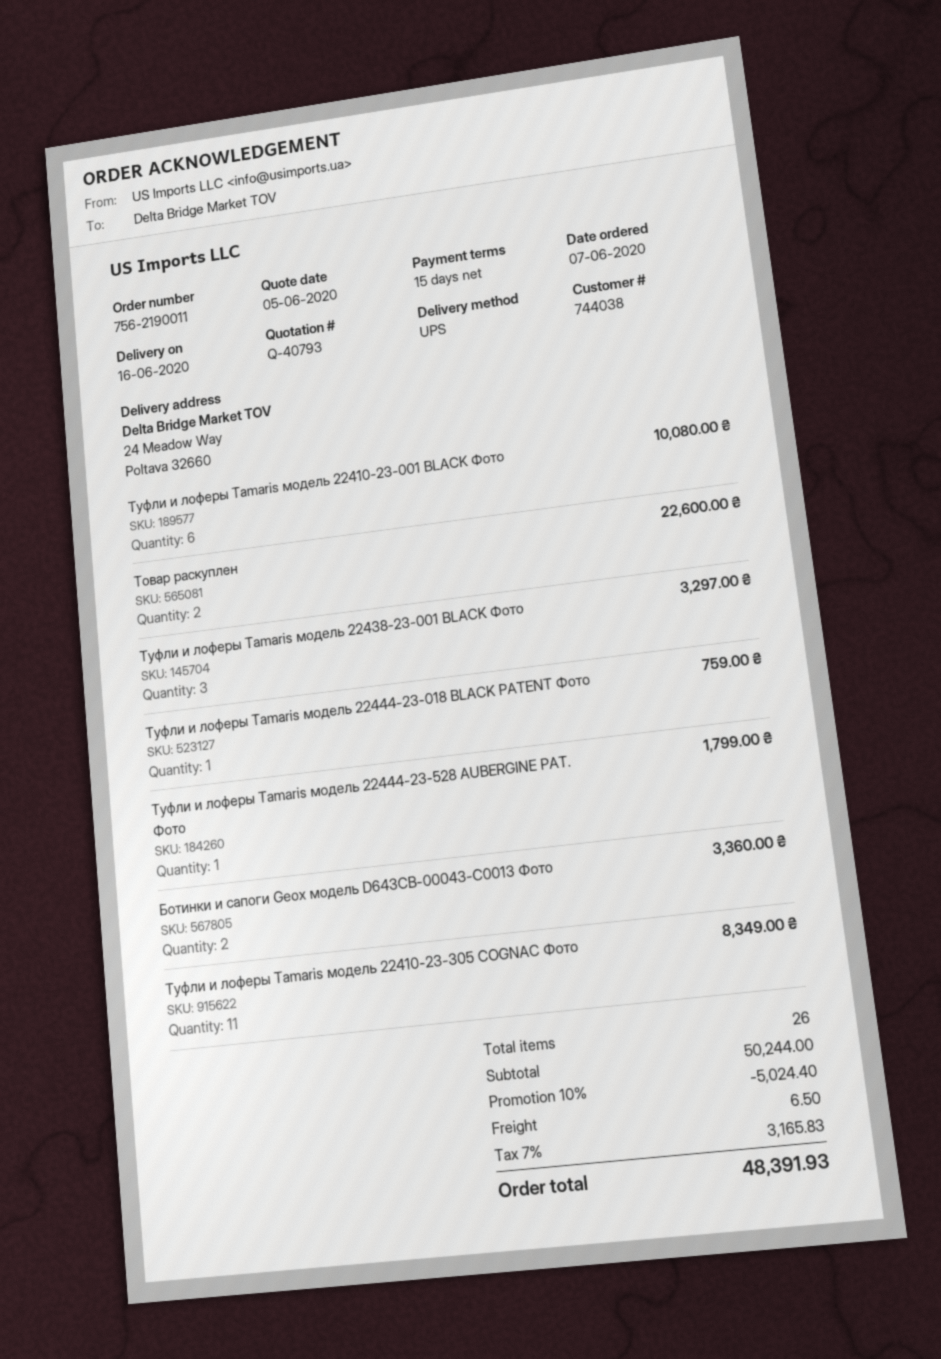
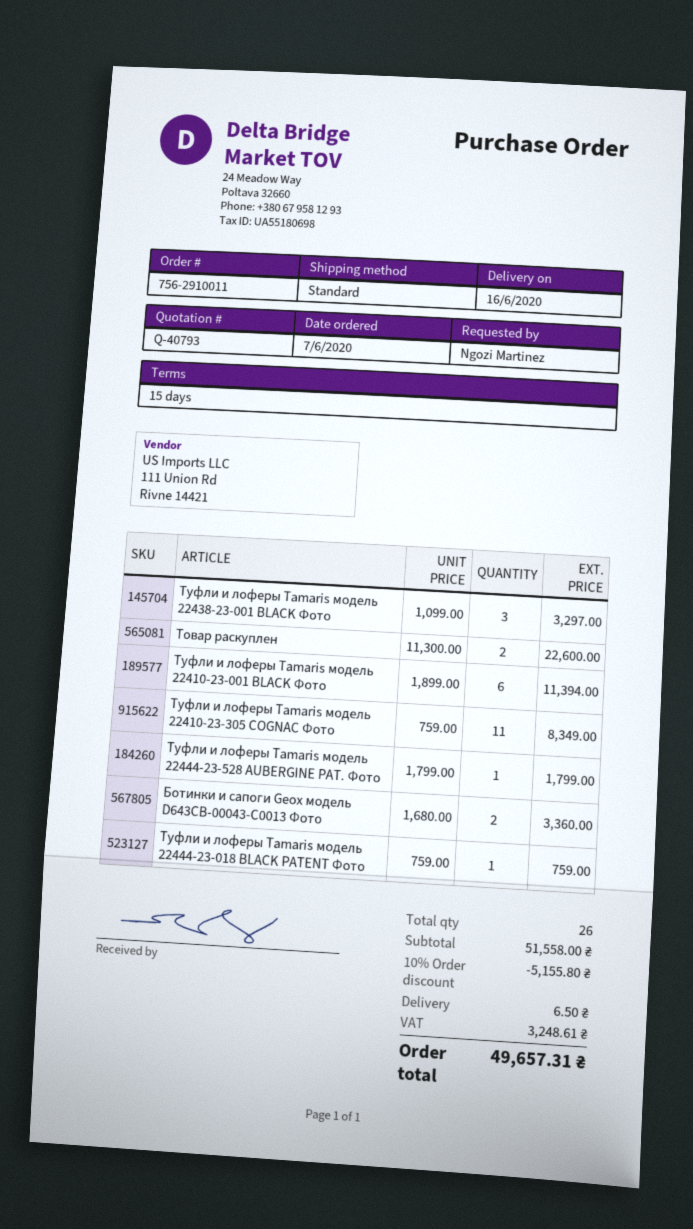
order number: 756-2190011 -> 756-2910011
shipping method: UPS -> standard
Туфли и лоферы Tamaris модель 22410-23-001 BLACK Фото: 6 for 10080.00 -> 6 for 11394.00
subtotal: 50244.00 -> 51558.00
discount: 10% = 5024.40 -> 10% = 5155.80
tax: 3165.83 -> 3248.61
total: 48391.93 -> 49657.31

